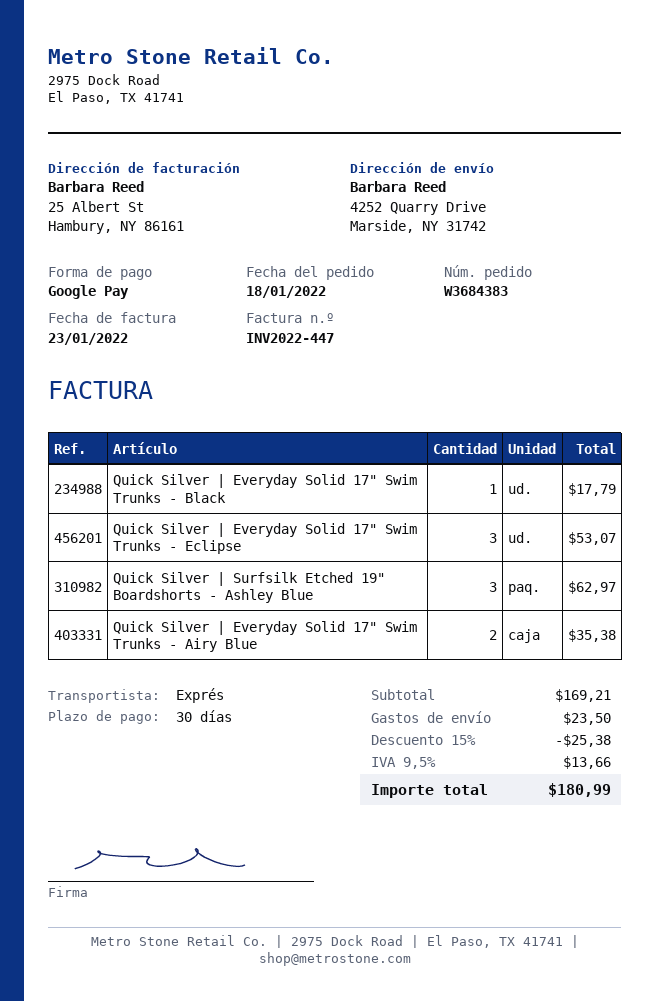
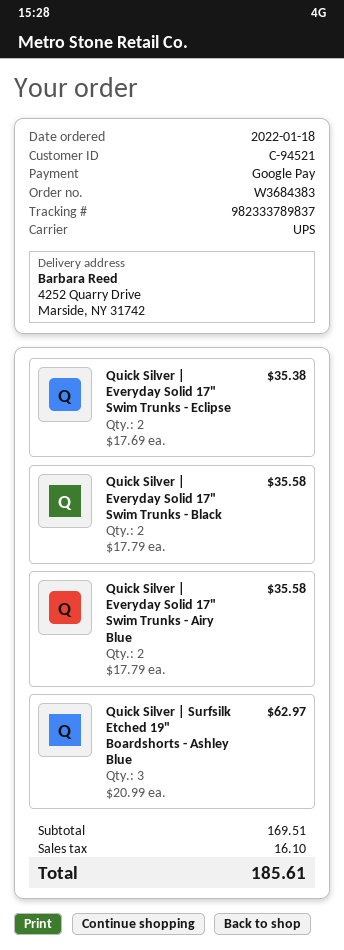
shipping method: express -> UPS
Quick Silver | Everyday Solid 17" Swim Trunks - Black: 1 for 17.79 -> 2 for 35.58
Quick Silver | Everyday Solid 17" Swim Trunks - Eclipse: 3 for 53.07 -> 2 for 35.38
Quick Silver | Everyday Solid 17" Swim Trunks - Airy Blue: 2 for 35.38 -> 2 for 35.58
subtotal: 169.21 -> 169.51
discount: 15% = 25.38 -> none
shipping: 23.50 -> none
tax: 13.66 -> 16.10
total: 180.99 -> 185.61

